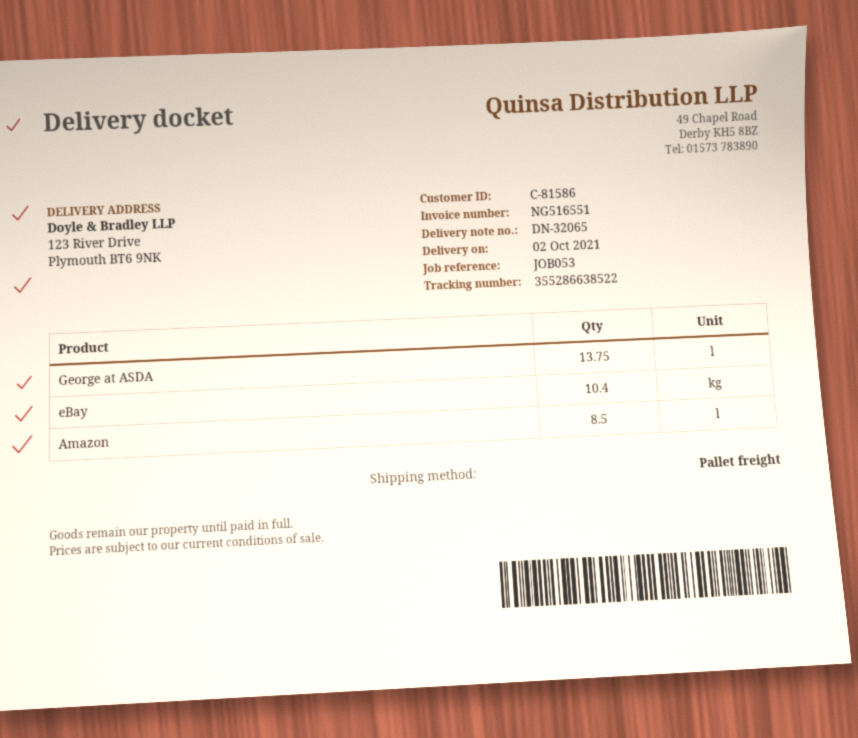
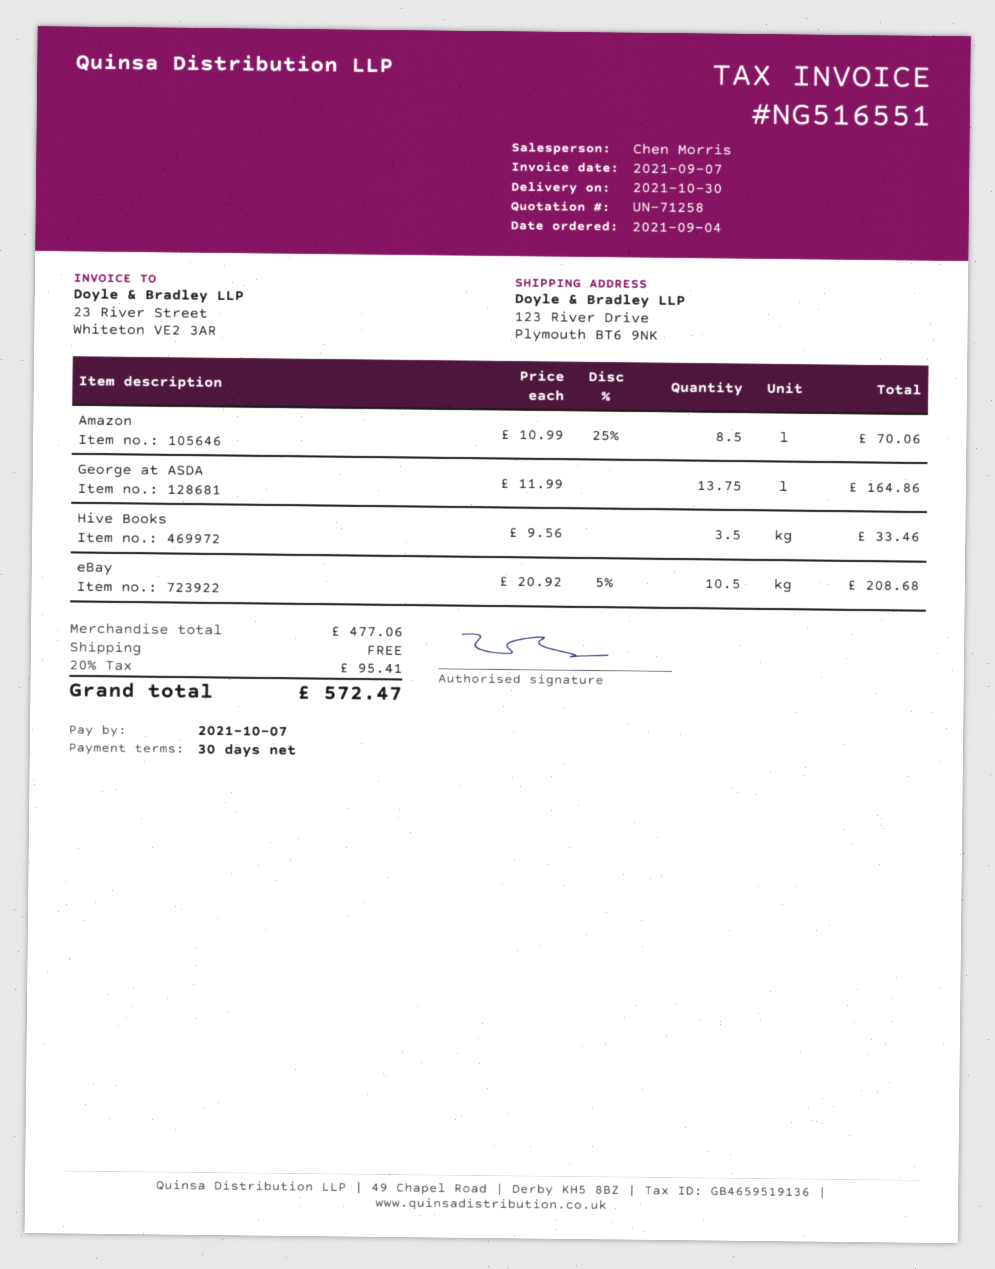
delivery date: 2021-10-02 -> 2021-10-30
eBay: 10.4 -> 10.5
Hive Books: none -> 3.5

